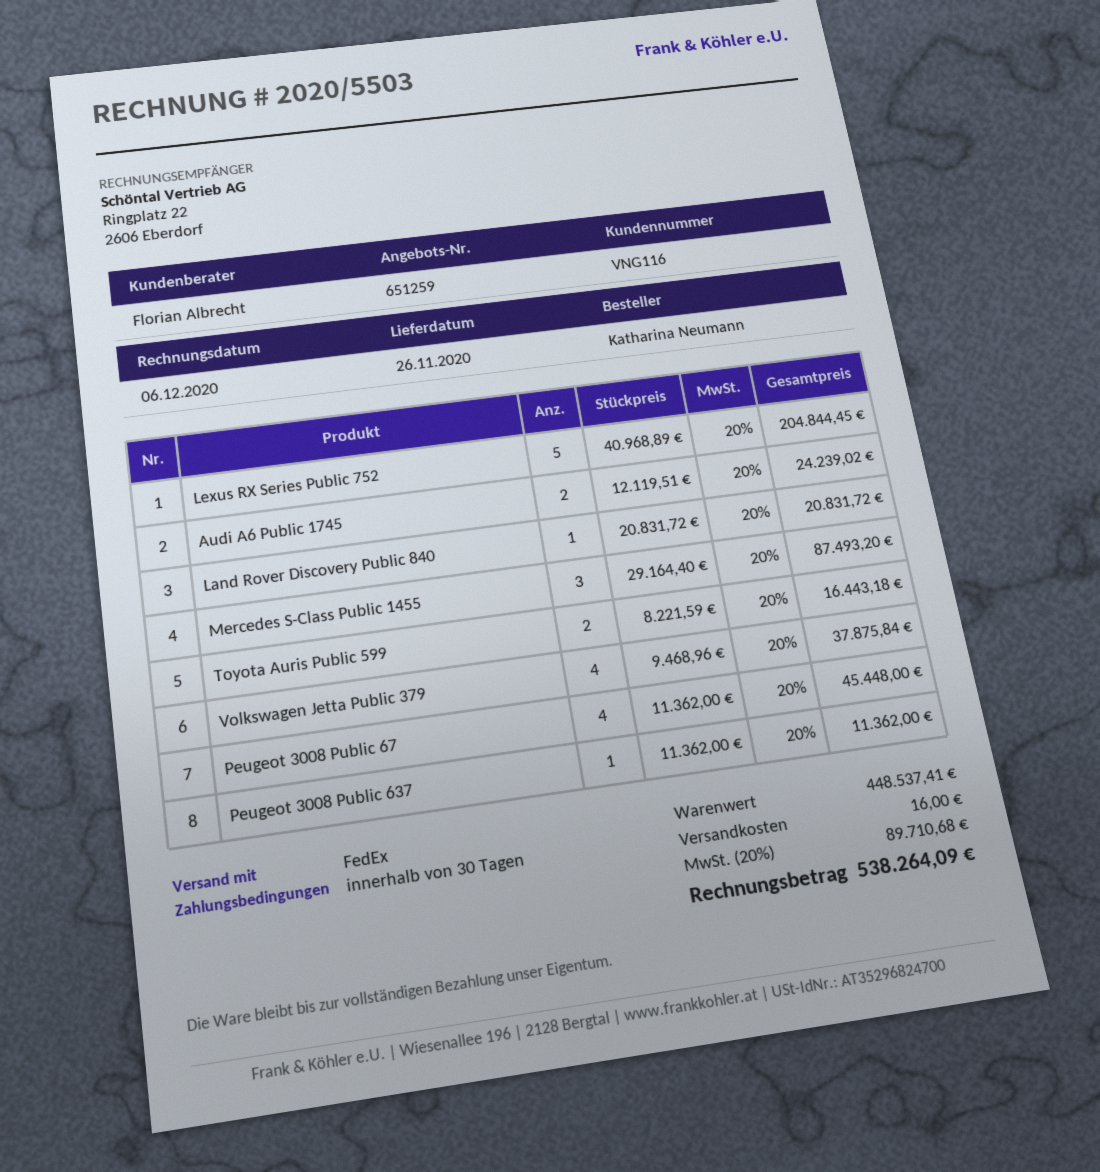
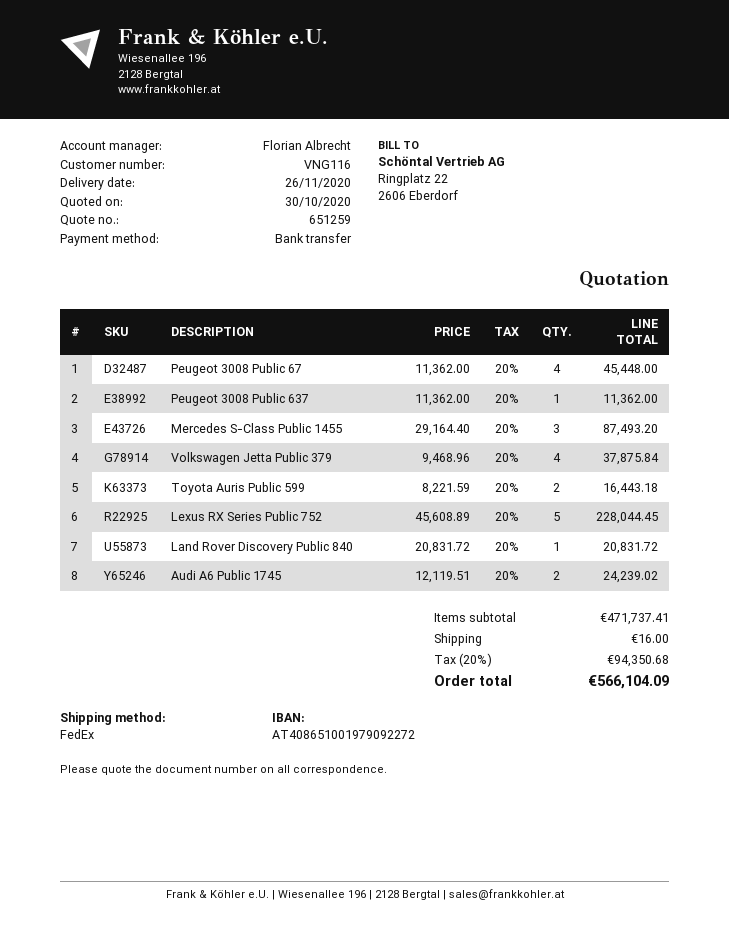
Lexus RX Series Public 752: 5 x 40968.89 = 204844.45 -> 5 x 45608.89 = 228044.45
subtotal: 448537.41 -> 471737.41
tax: 20% = 89710.68 -> 20% = 94350.68
total: 538264.09 -> 566104.09

